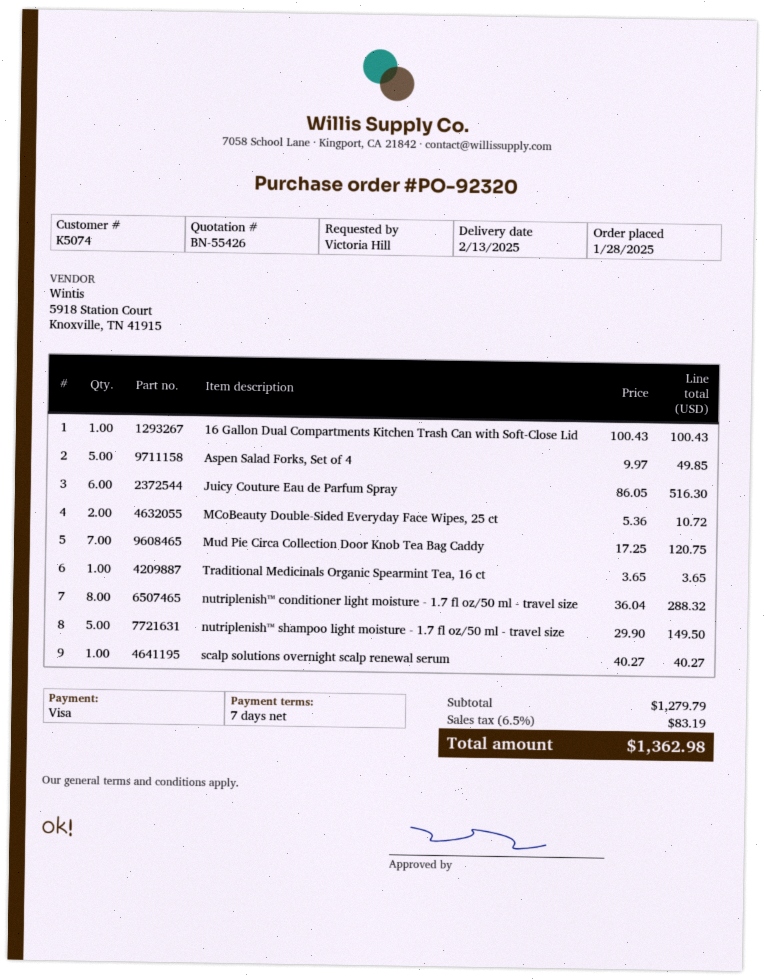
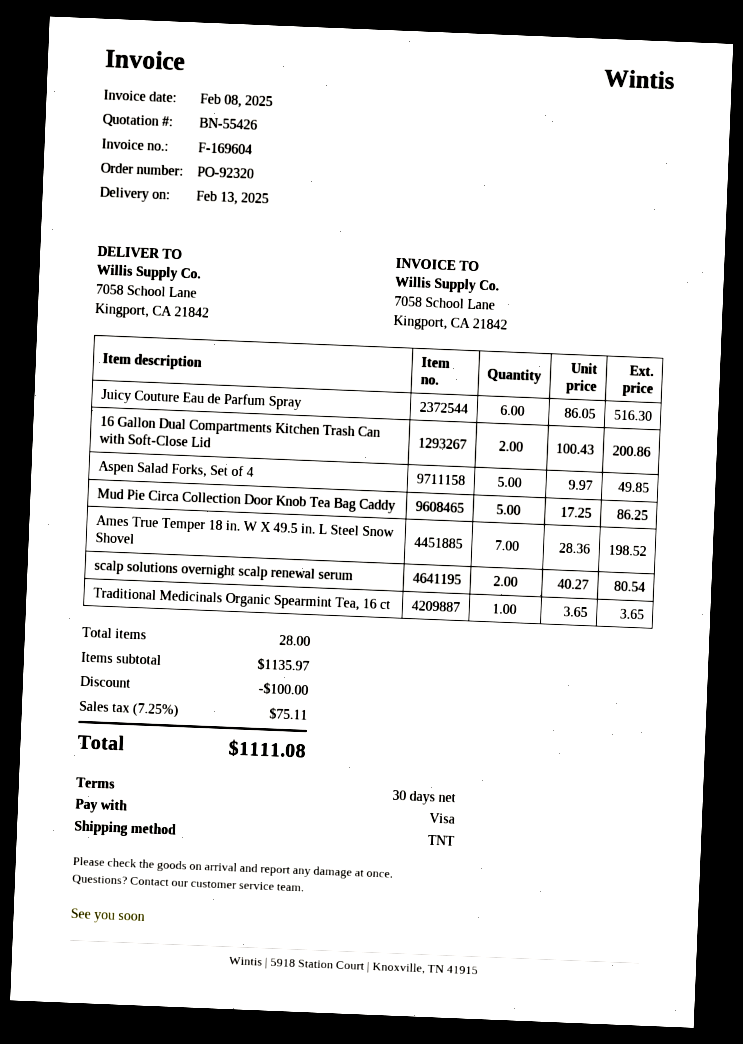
payment terms: 7 days -> 30 days
16 Gallon Dual Compartments Kitchen Trash Can with Soft-Close Lid: 1 x 100.43 = 100.43 -> 2 x 100.43 = 200.86
MCoBeauty Double-Sided Everyday Face Wipes, 25 ct: 2 x 5.36 = 10.72 -> none
Mud Pie Circa Collection Door Knob Tea Bag Caddy: 7 x 17.25 = 120.75 -> 5 x 17.25 = 86.25
nutriplenish™ conditioner light moisture - 1.7 fl oz/50 ml - travel size: 8 x 36.04 = 288.32 -> none
nutriplenish™ shampoo light moisture - 1.7 fl oz/50 ml - travel size: 5 x 29.90 = 149.50 -> none
scalp solutions overnight scalp renewal serum: 1 x 40.27 = 40.27 -> 2 x 40.27 = 80.54
Ames True Temper 18 in. W X 49.5 in. L Steel Snow Shovel: none -> 7 x 28.36 = 198.52
subtotal: 1279.79 -> 1135.97
discount: none -> 100.00
tax: 6.5% = 83.19 -> 7.25% = 75.11
total: 1362.98 -> 1111.08

